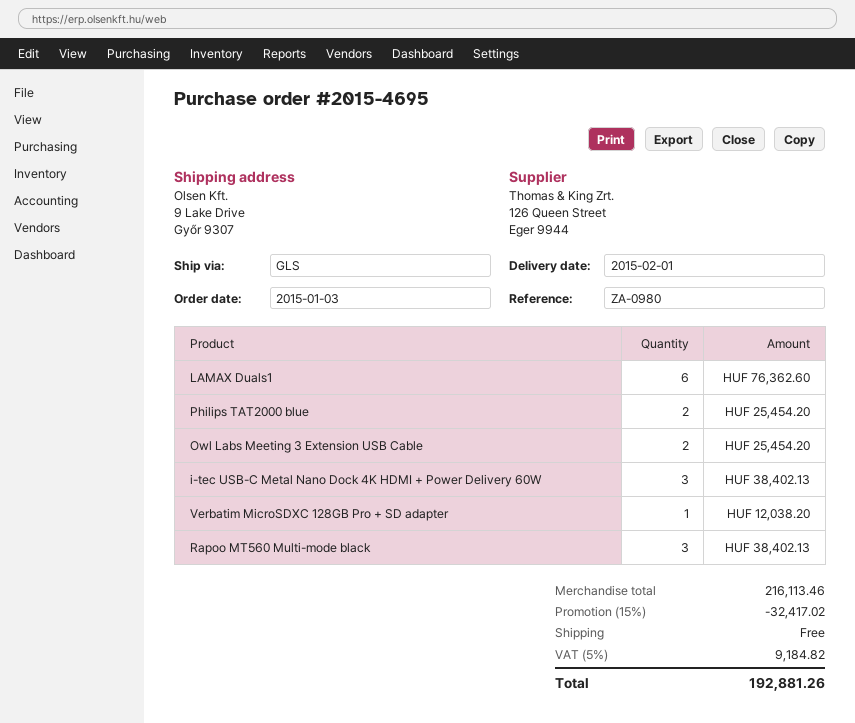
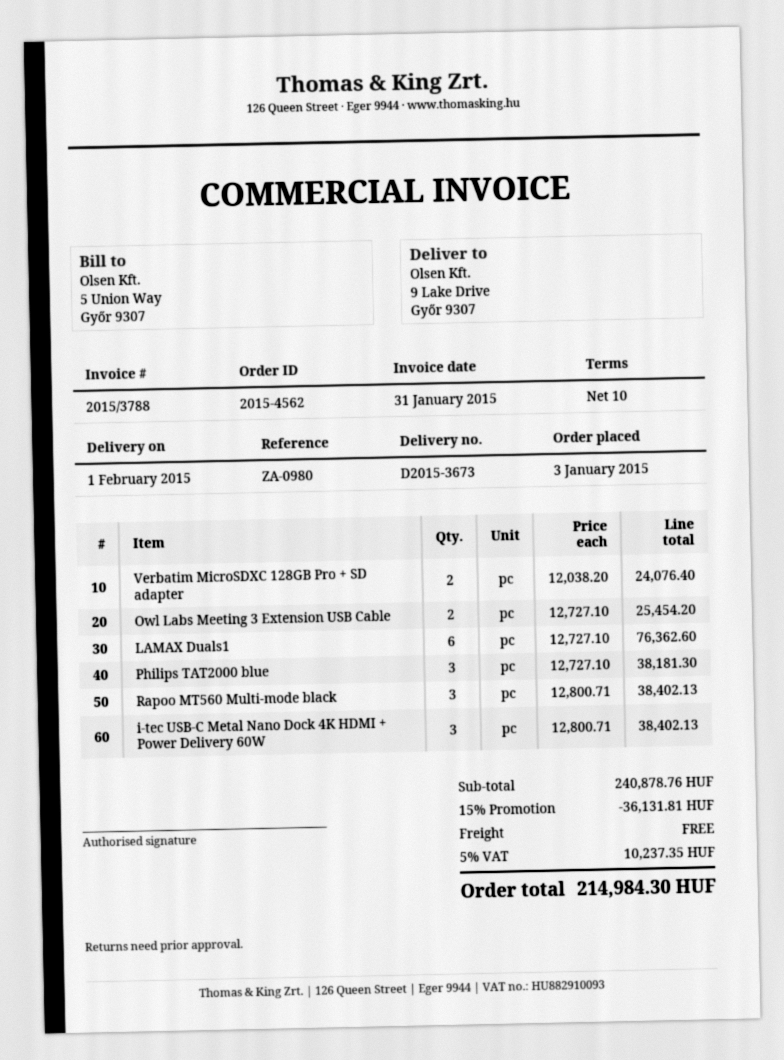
order number: 2015-4695 -> 2015-4562
Philips TAT2000 blue: 2 for 25454.20 -> 3 for 38181.30
Verbatim MicroSDXC 128GB Pro + SD adapter: 1 for 12038.20 -> 2 for 24076.40
subtotal: 216113.46 -> 240878.76
discount: 15% = 32417.02 -> 15% = 36131.81
tax: 5% = 9184.82 -> 5% = 10237.35
total: 192881.26 -> 214984.30

